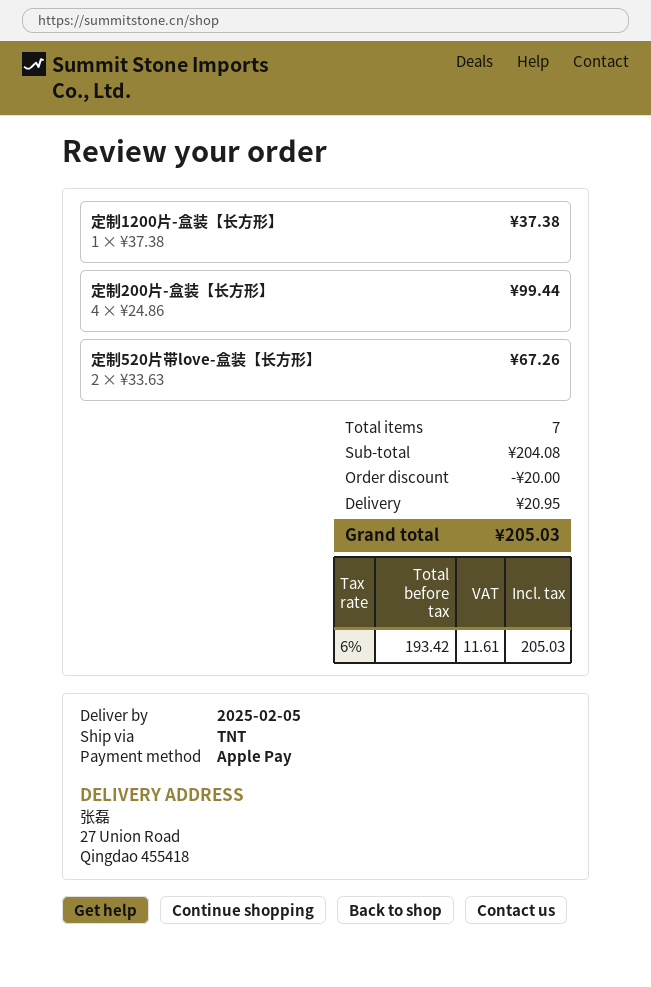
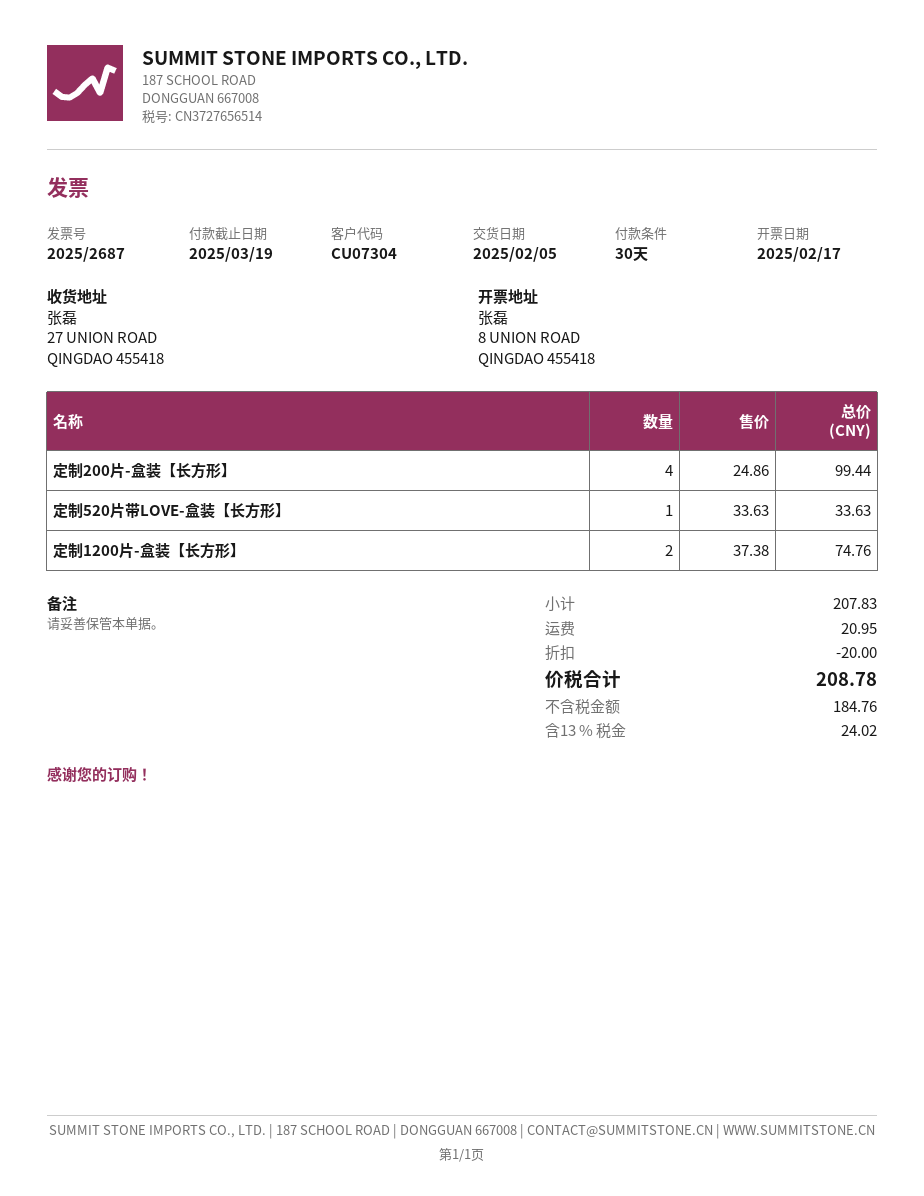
定制1200片-盒装【长方形】: 1 x 37.38 = 37.38 -> 2 x 37.38 = 74.76
定制520片带love-盒装【长方形】: 2 x 33.63 = 67.26 -> 1 x 33.63 = 33.63
subtotal: 204.08 -> 207.83
net: 193.42 -> 184.76
tax: 6% = 11.61 -> 13% = 24.02
total: 205.03 -> 208.78

